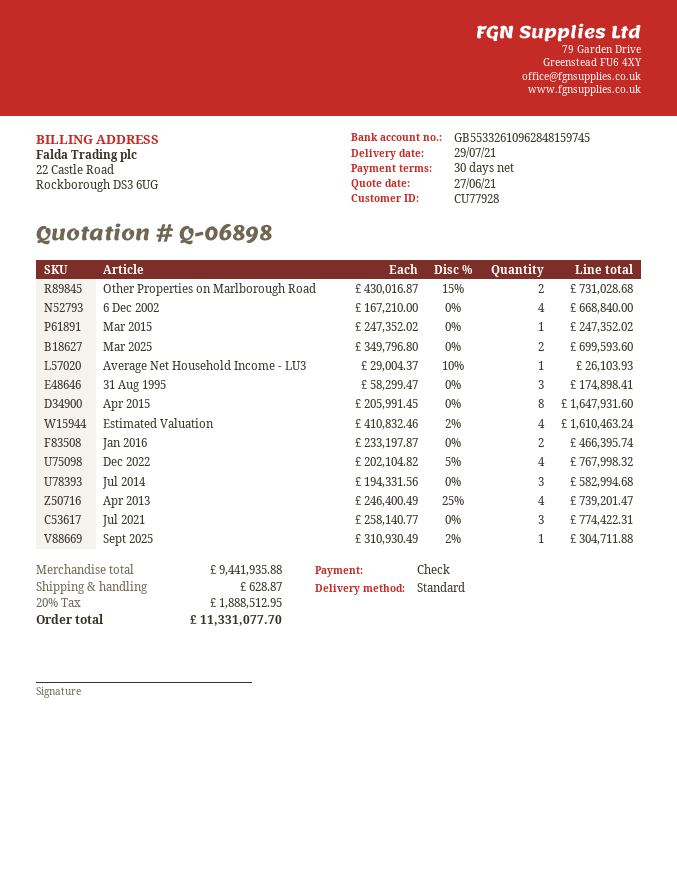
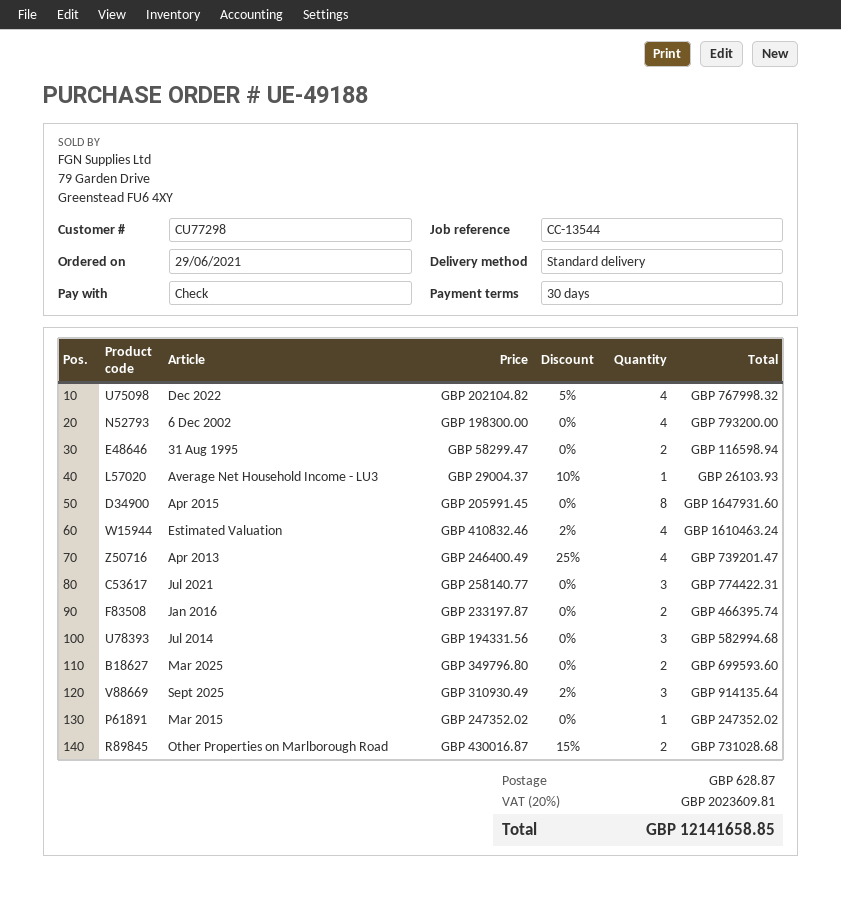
customer number: CU77928 -> CU77298
6 Dec 2002: 4 x 167210.00 = 668840.00 -> 4 x 198300.00 = 793200.00
31 Aug 1995: 3 x 58299.47 = 174898.41 -> 2 x 58299.47 = 116598.94
Sept 2025: 1 x 310930.49 - 2% = 304711.88 -> 3 x 310930.49 - 2% = 914135.64
tax: 20% = 1888512.95 -> 20% = 2023609.81
total: 11331077.70 -> 12141658.85

